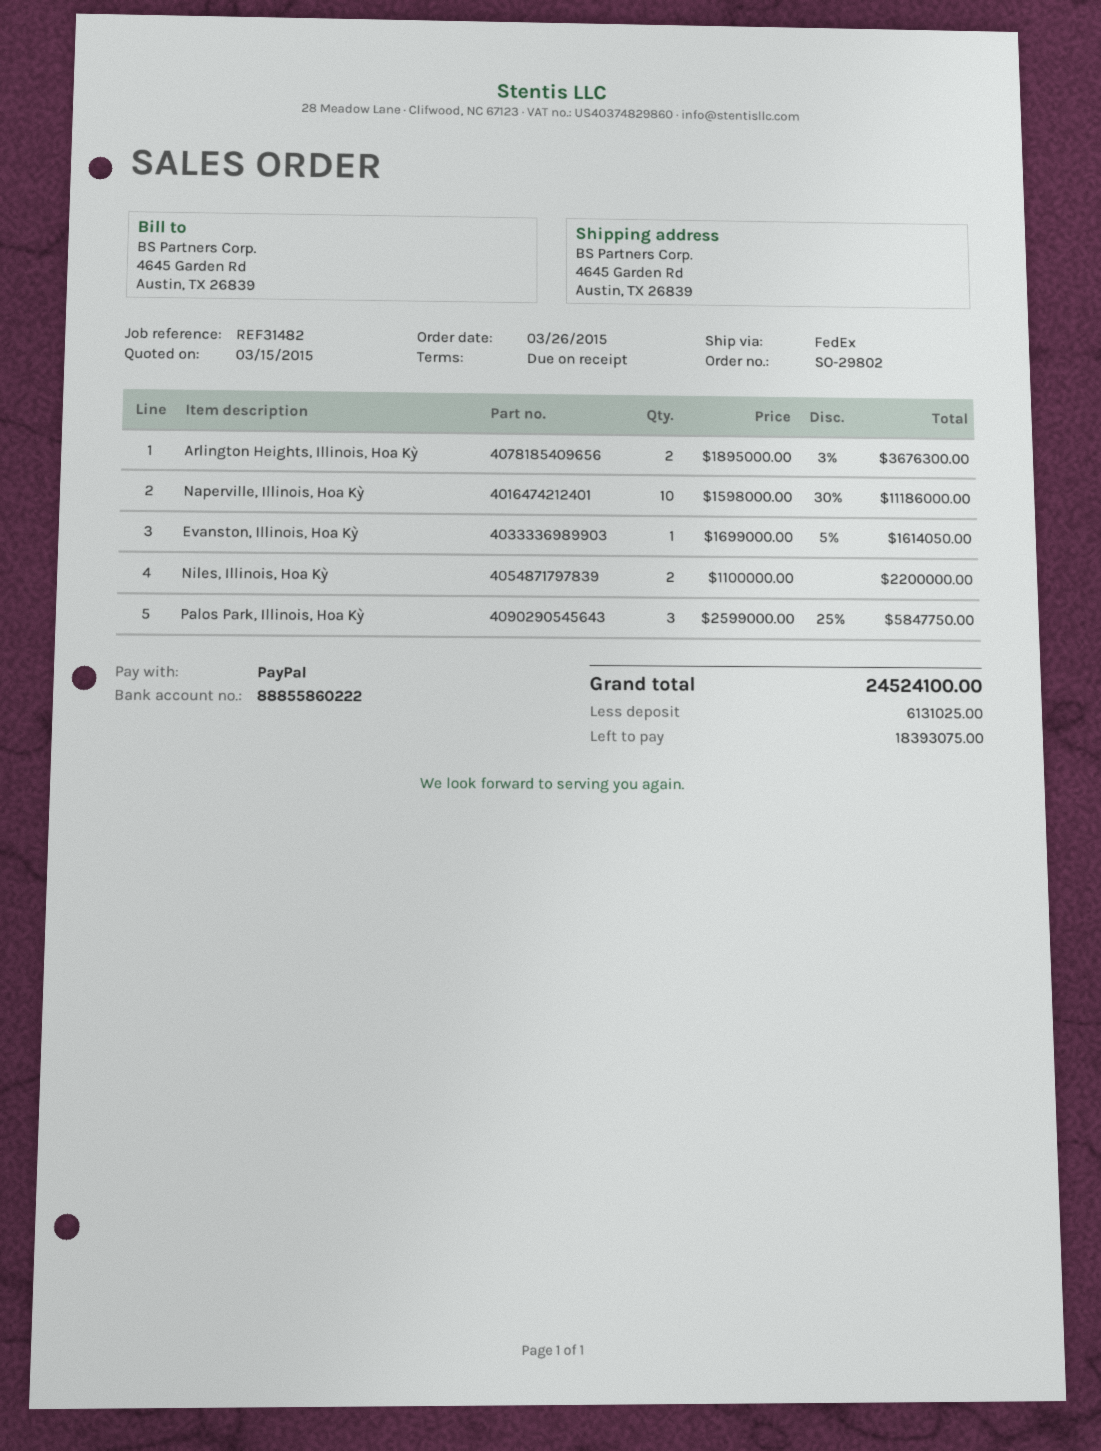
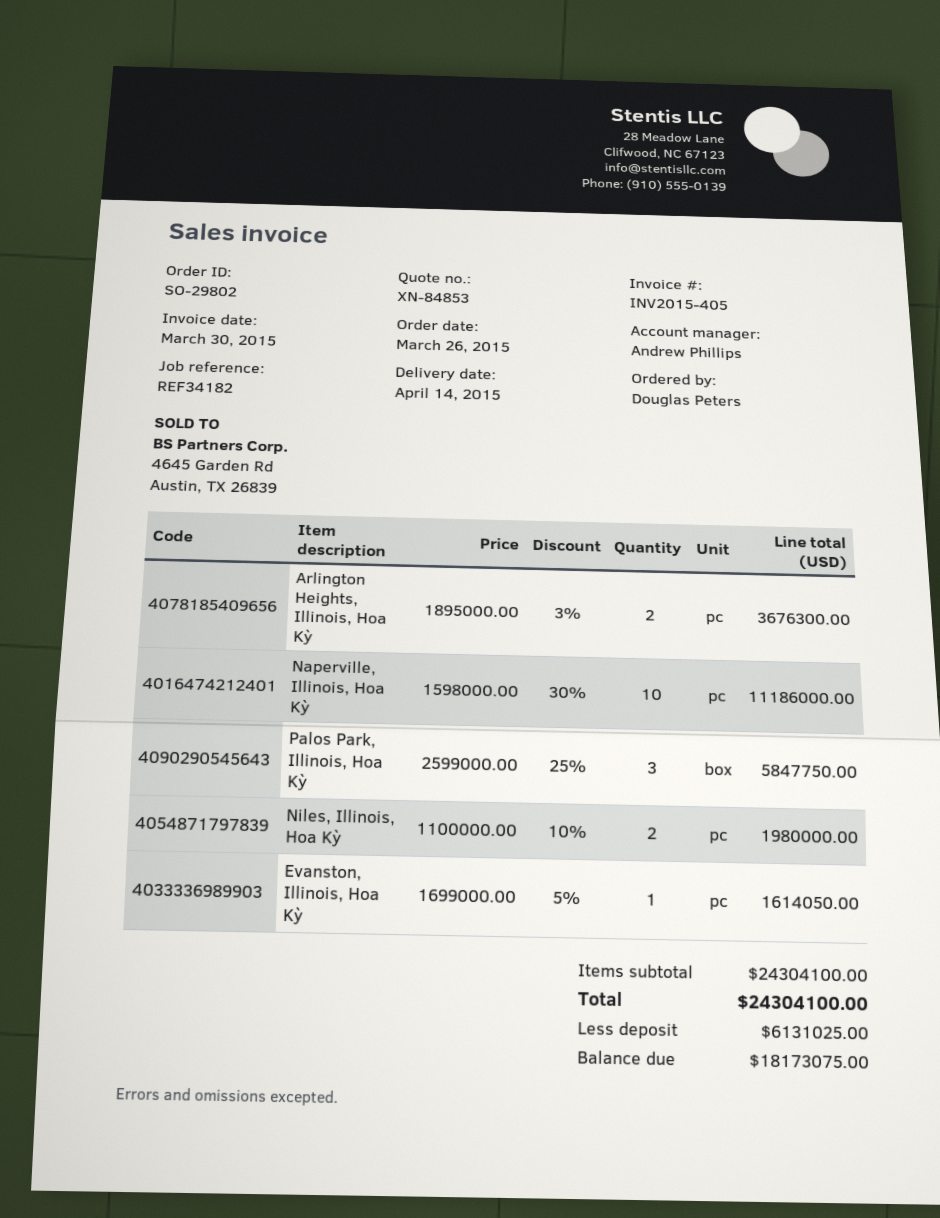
reference: REF31482 -> REF34182
Niles, Illinois, Hoa Kỳ: 2 x 1100000.00 = 2200000.00 -> 2 x 1100000.00 - 10% = 1980000.00
total: 24524100.00 -> 24304100.00
balance: 18393075.00 -> 18173075.00

